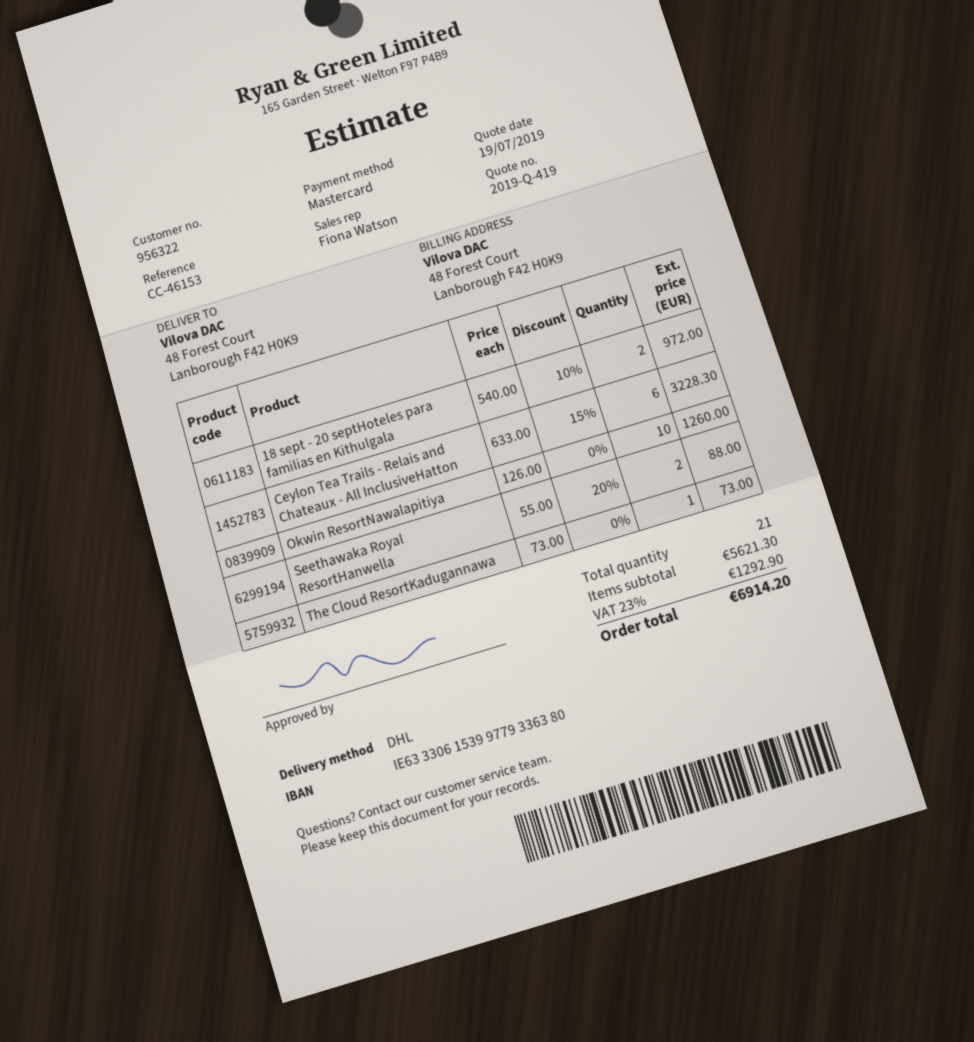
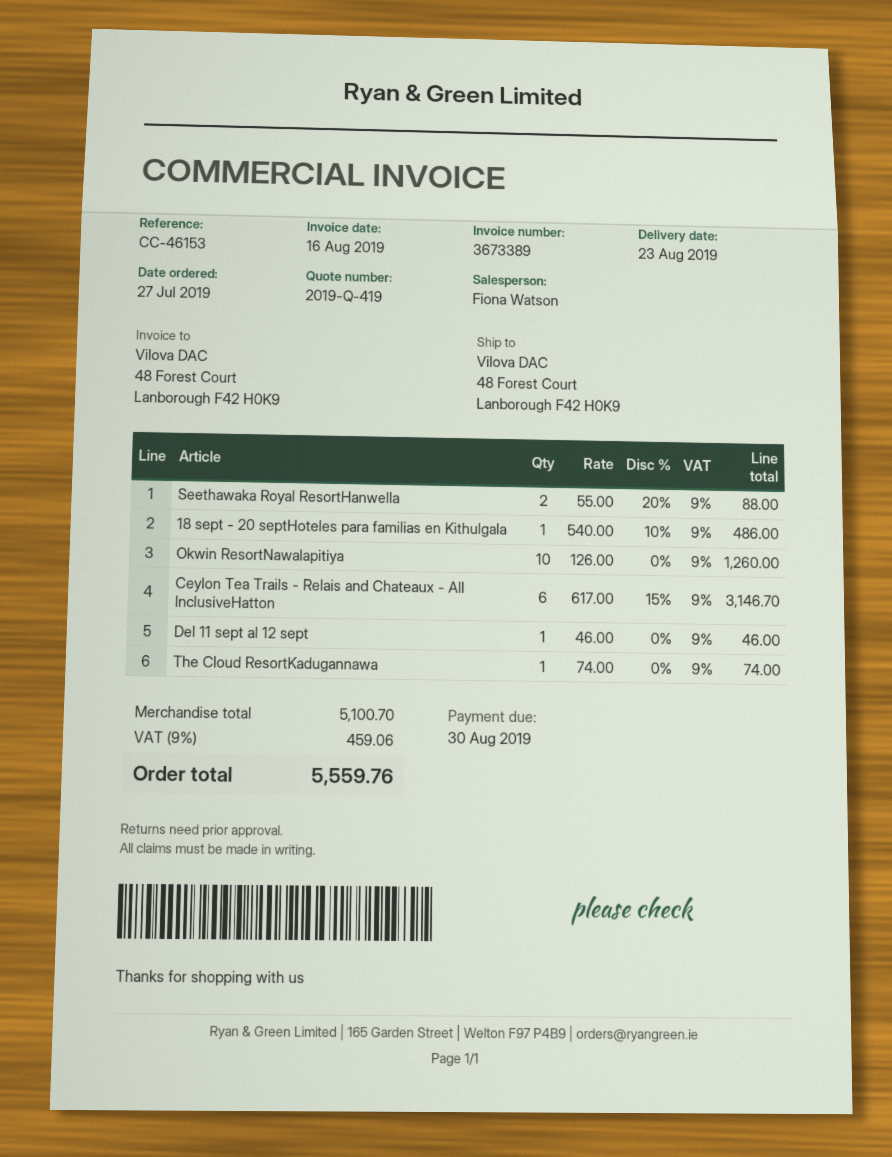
18 sept - 20 septHoteles para familias en Kithulgala: 2 x 540.00 - 10% = 972.00 -> 1 x 540.00 - 10% = 486.00
Ceylon Tea Trails - Relais and Chateaux - All InclusiveHatton: 6 x 633.00 - 15% = 3228.30 -> 6 x 617.00 - 15% = 3146.70
The Cloud ResortKadugannawa: 1 x 73.00 = 73.00 -> 1 x 74.00 = 74.00
Del 11 sept al 12 sept: none -> 1 x 46.00 = 46.00
subtotal: 5621.30 -> 5100.70
tax: 23% = 1292.90 -> 9% = 459.06
total: 6914.20 -> 5559.76

